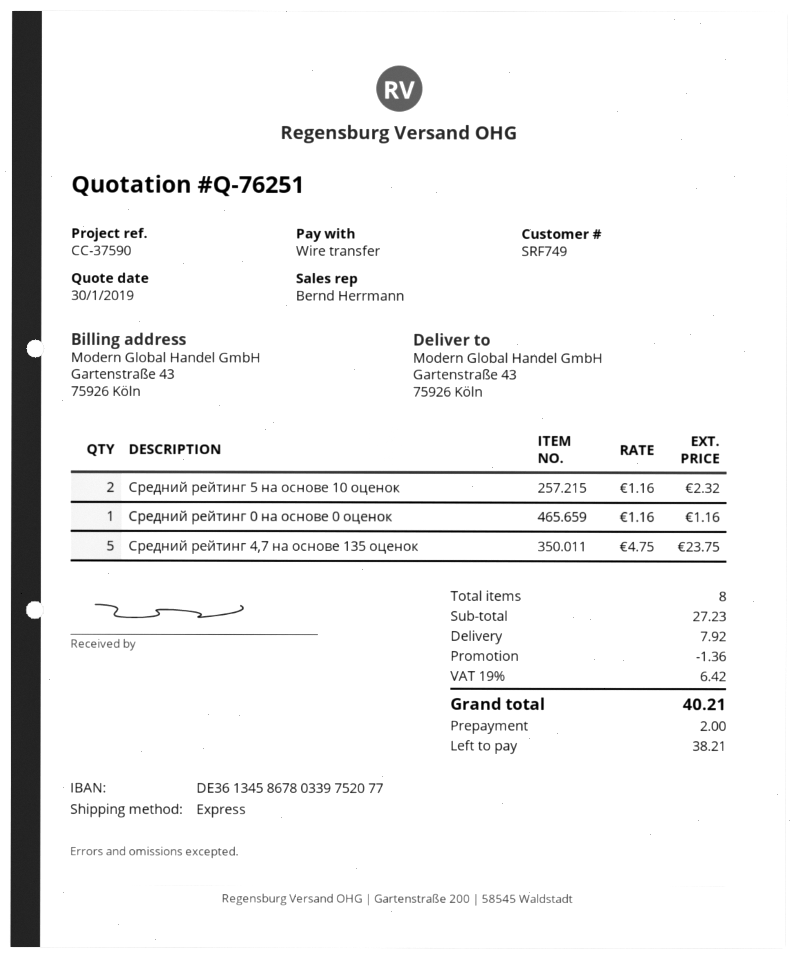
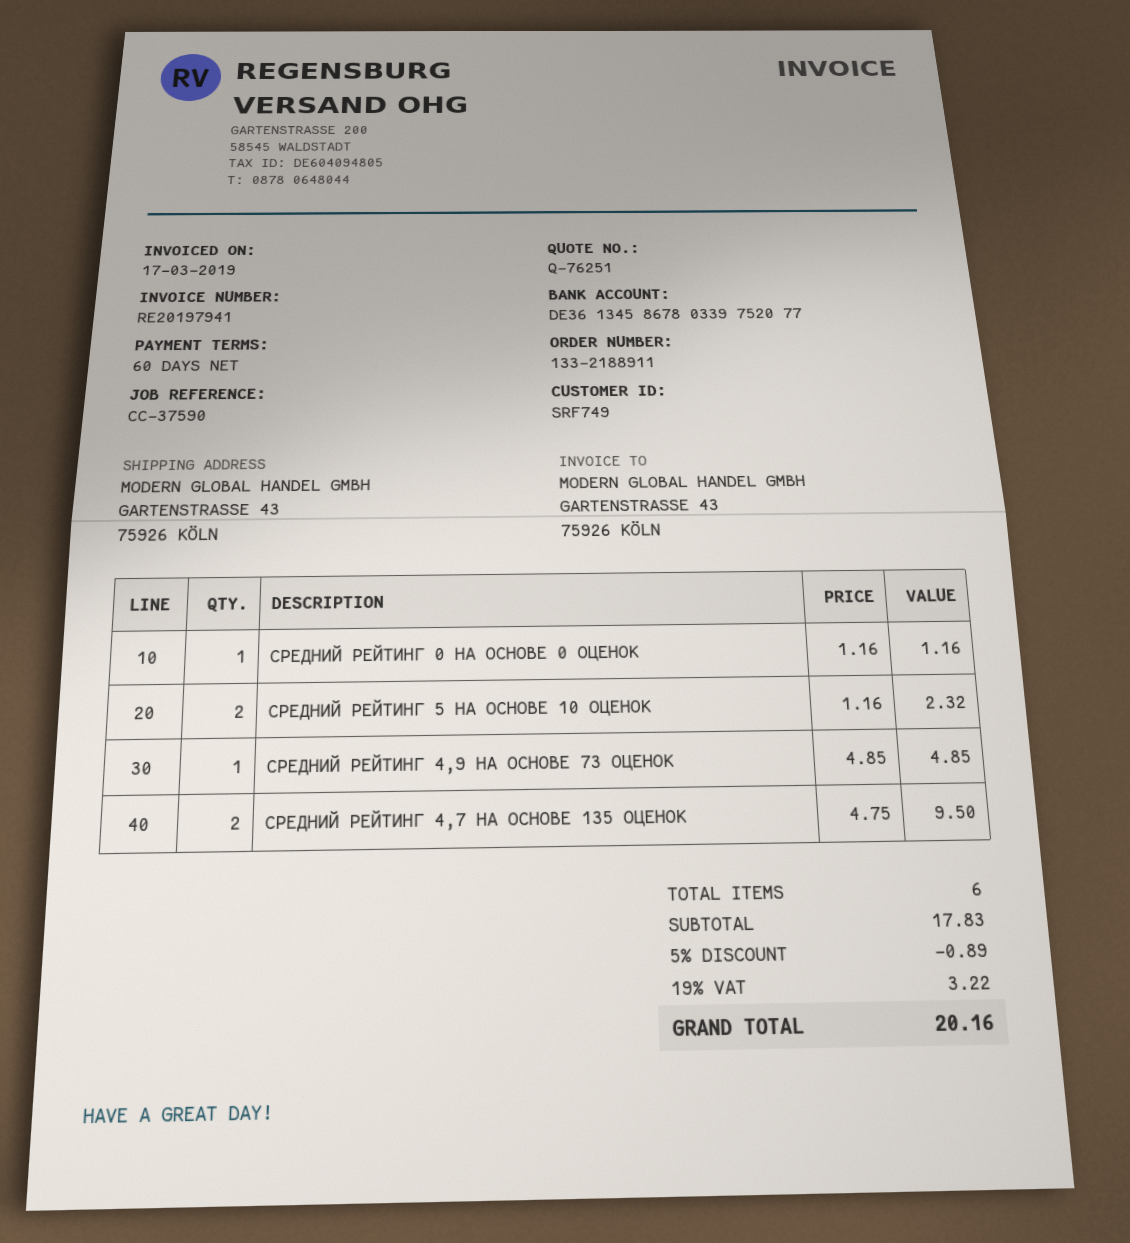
Средний рейтинг 4,7 на основе 135 оценок: 5 x 4.75 = 23.75 -> 2 x 4.75 = 9.50
СРЕДНИЙ РЕЙТИНГ 4,9 НА ОСНОВЕ 73 ОЦЕНОК: none -> 1 x 4.85 = 4.85
total quantity: 8 -> 6
subtotal: 27.23 -> 17.83
discount: 1.36 -> 0.89
shipping: 7.92 -> none
tax: 19% = 6.42 -> 19% = 3.22
total: 40.21 -> 20.16

